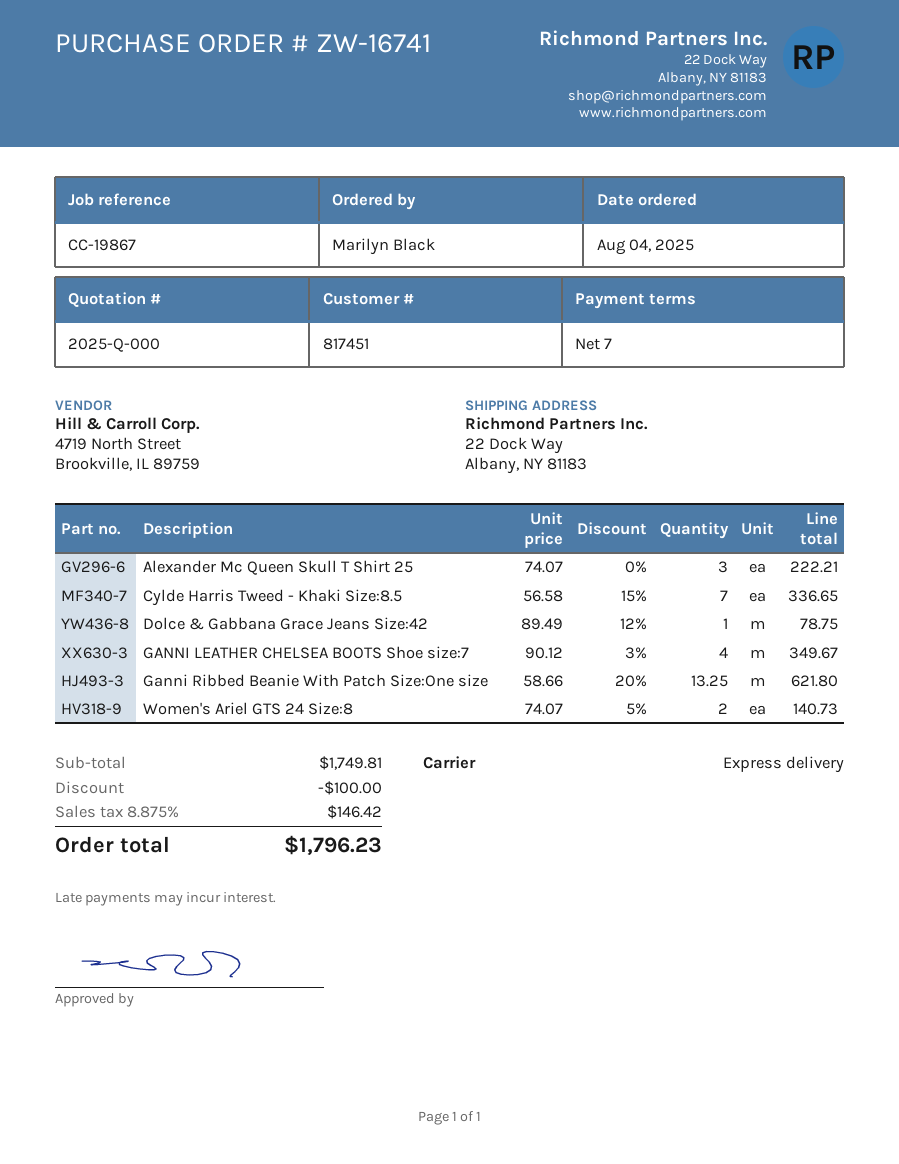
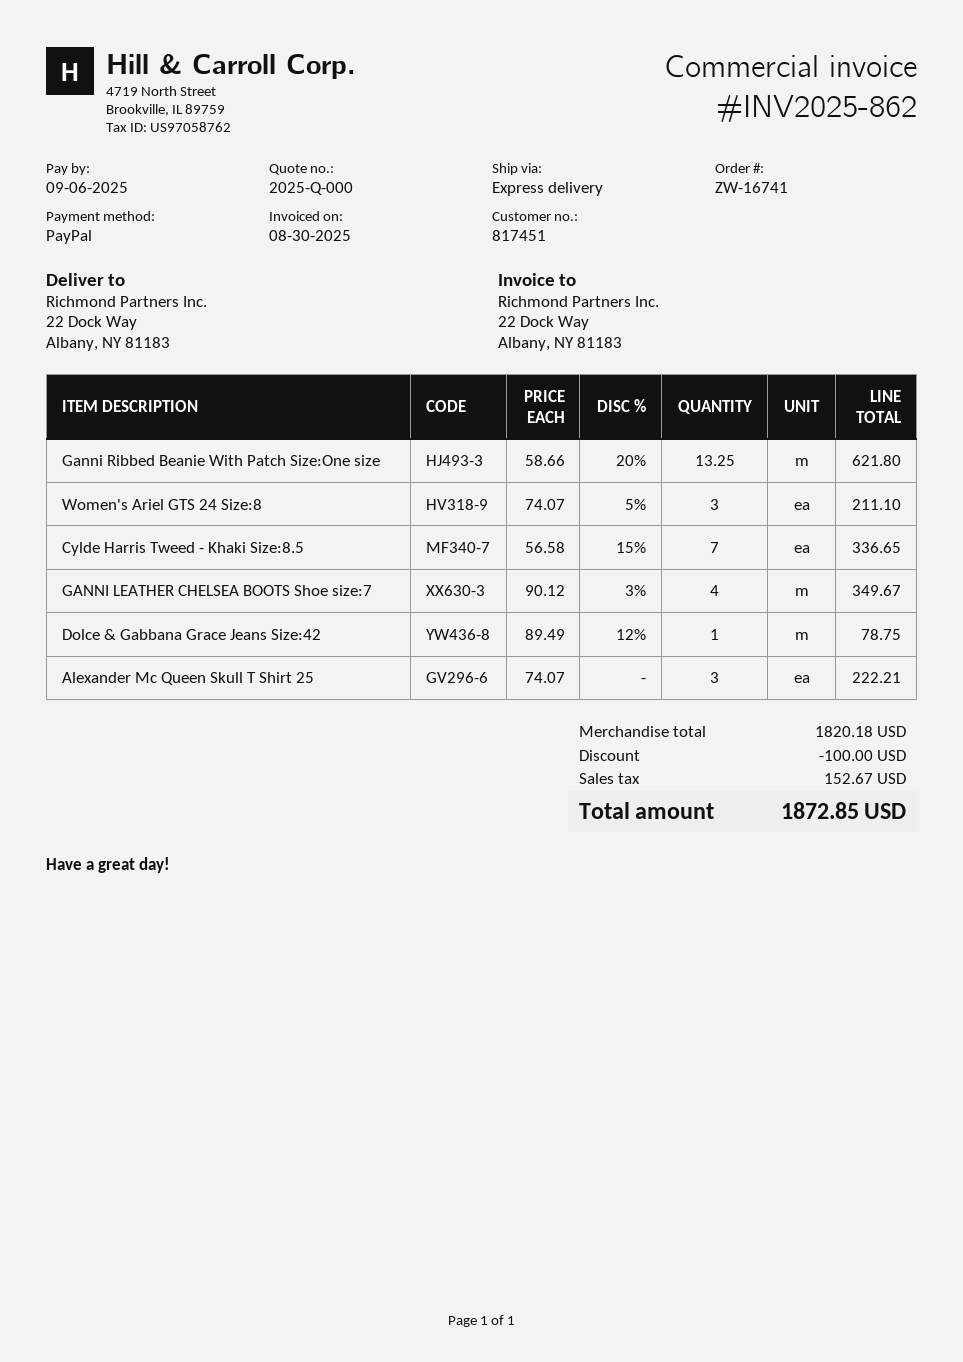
Women's Ariel GTS 24 Size:8: 2 x 74.07 - 5% = 140.73 -> 3 x 74.07 - 5% = 211.10
subtotal: 1749.81 -> 1820.18
tax: 146.42 -> 152.67
total: 1796.23 -> 1872.85

